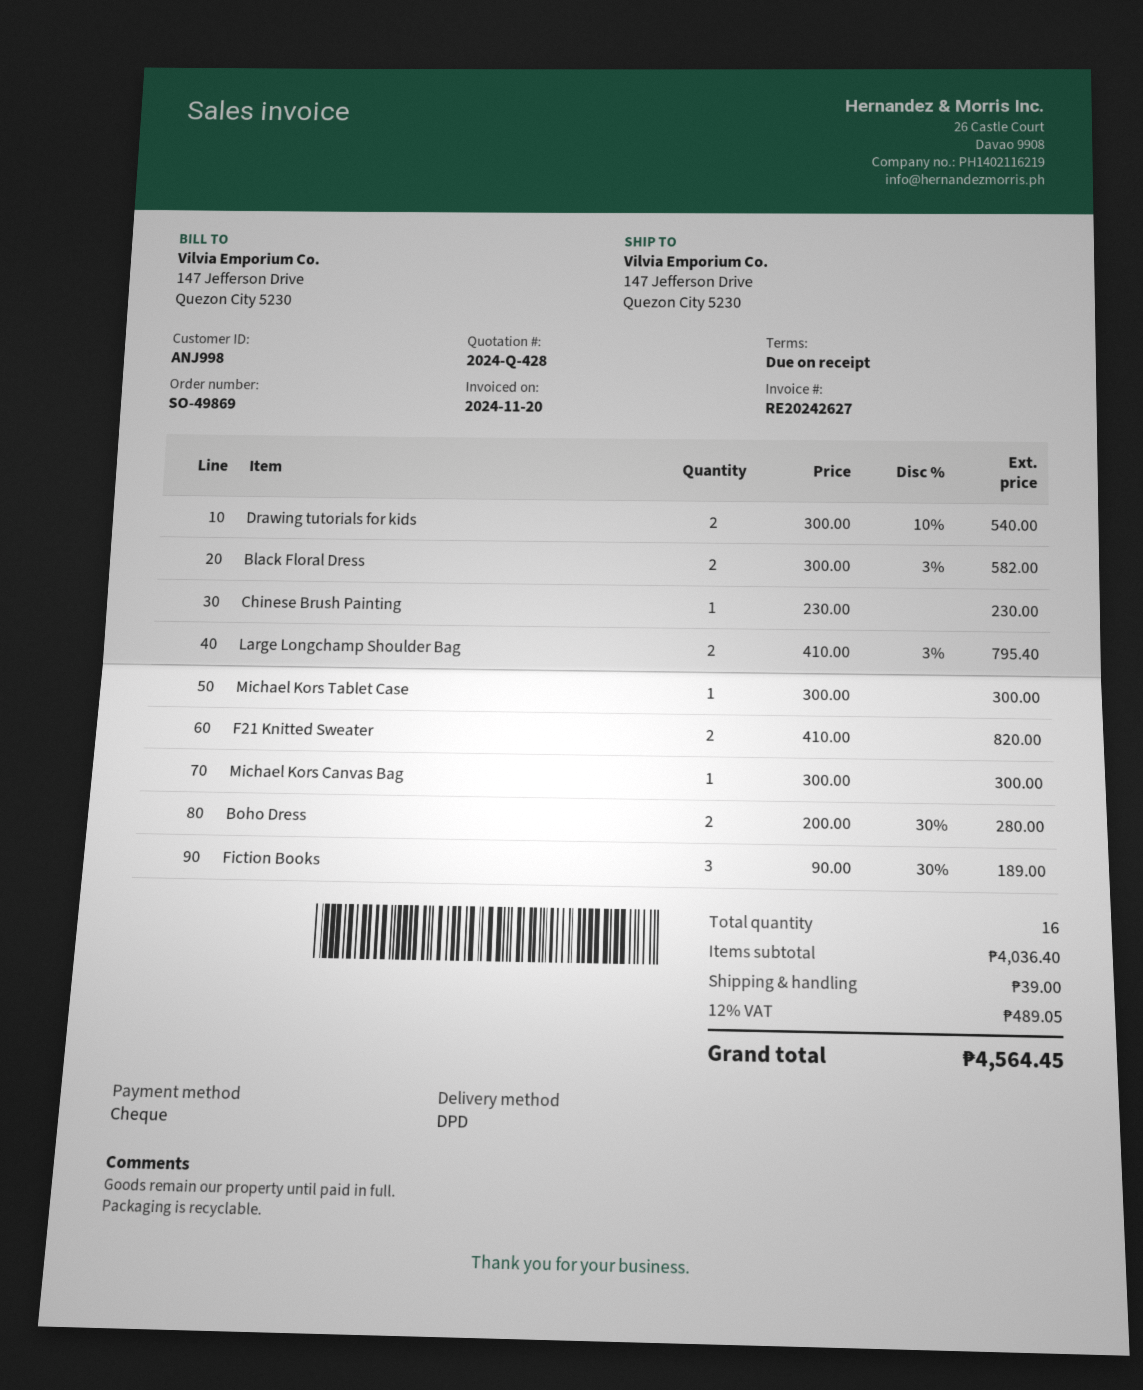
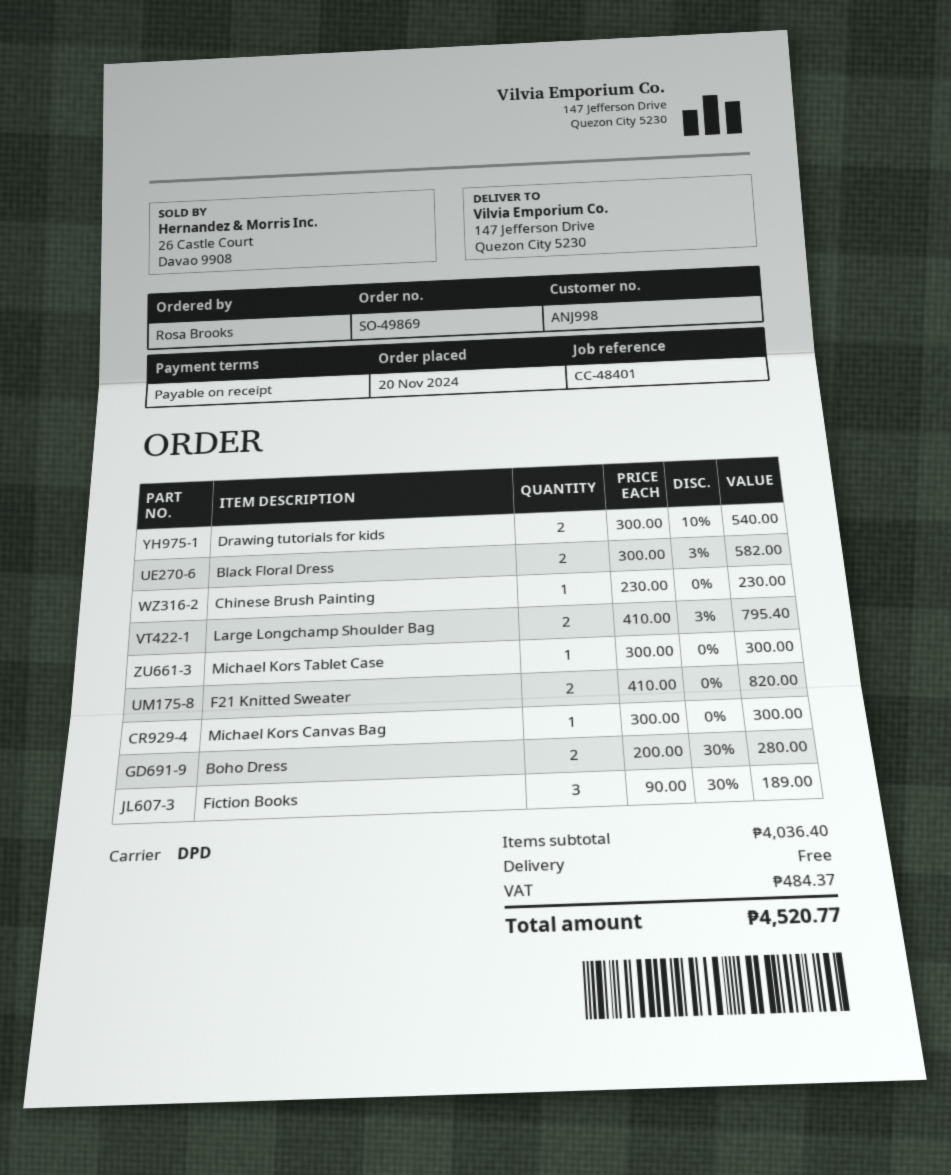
shipping: 39.00 -> 0.00
tax: 489.05 -> 484.37
total: 4564.45 -> 4520.77

